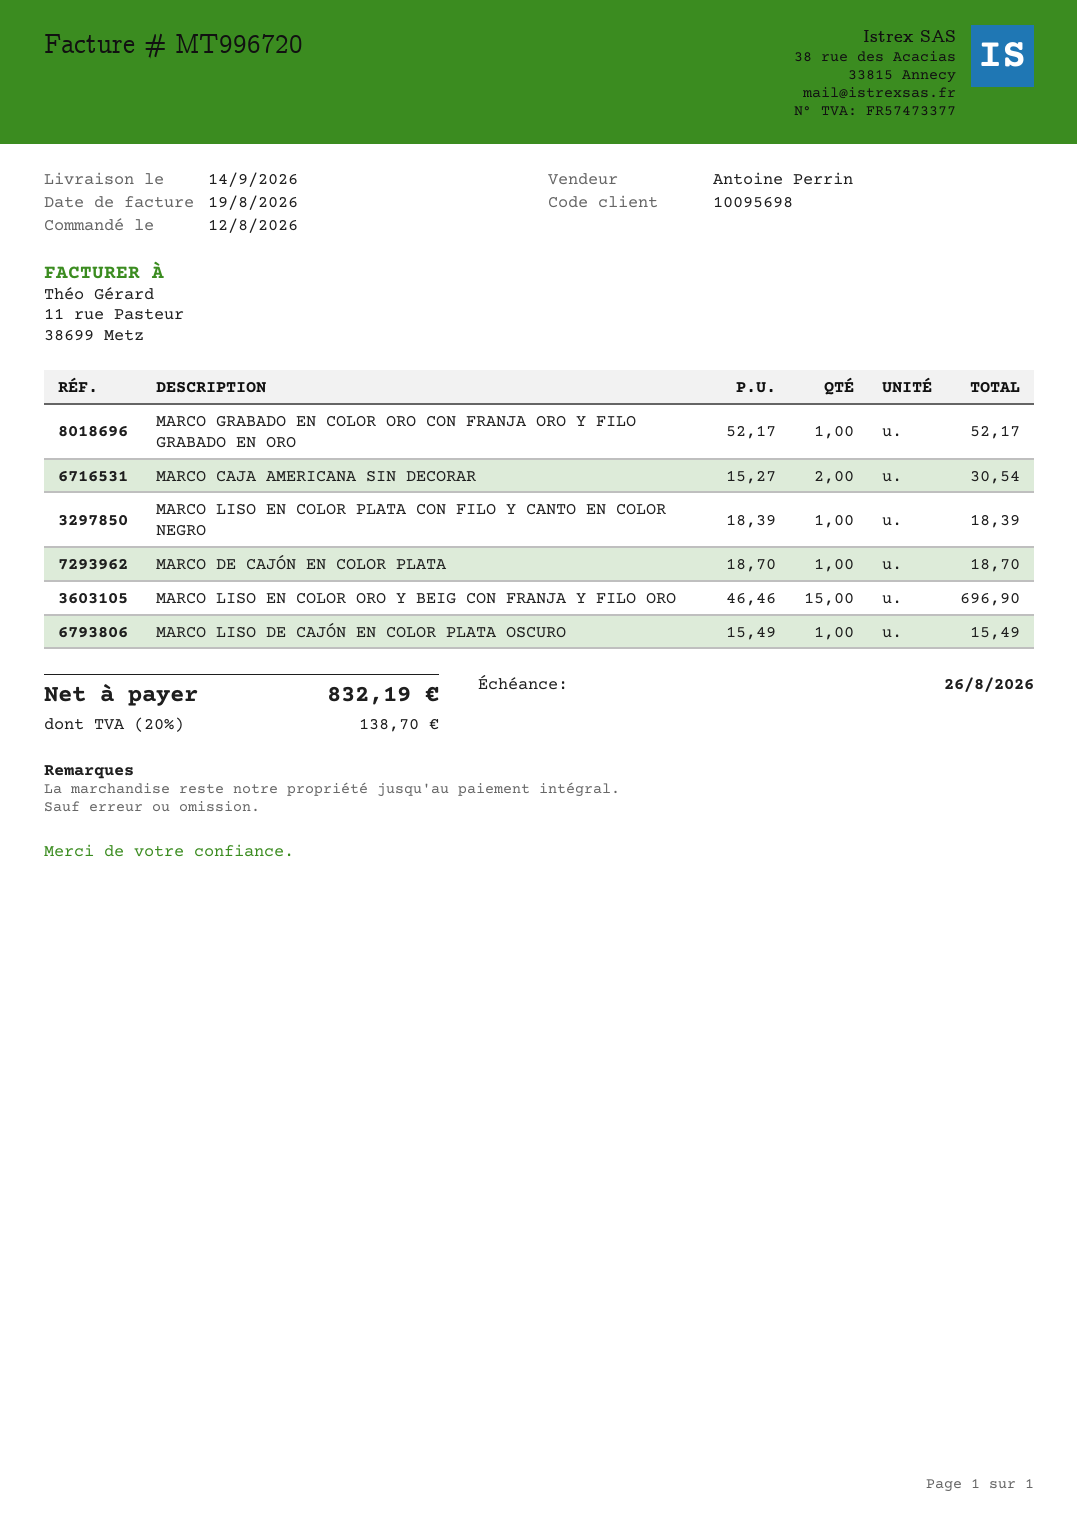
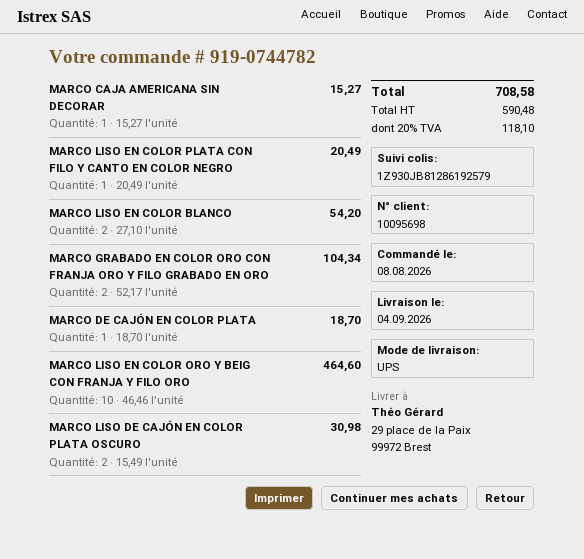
order date: 2026-08-12 -> 2026-08-08
delivery date: 2026-09-14 -> 2026-09-04
MARCO GRABADO EN COLOR ORO CON FRANJA ORO Y FILO GRABADO EN ORO: 1 x 52.17 = 52.17 -> 2 x 52.17 = 104.34
MARCO CAJA AMERICANA SIN DECORAR: 2 x 15.27 = 30.54 -> 1 x 15.27 = 15.27
MARCO LISO EN COLOR PLATA CON FILO Y CANTO EN COLOR NEGRO: 1 x 18.39 = 18.39 -> 1 x 20.49 = 20.49
MARCO LISO EN COLOR ORO Y BEIG CON FRANJA Y FILO ORO: 15 x 46.46 = 696.90 -> 10 x 46.46 = 464.60
MARCO LISO DE CAJÓN EN COLOR PLATA OSCURO: 1 x 15.49 = 15.49 -> 2 x 15.49 = 30.98
MARCO LISO EN COLOR BLANCO: none -> 2 x 27.10 = 54.20
tax: 20% = 138.70 -> 20% = 118.10
total: 832.19 -> 708.58

